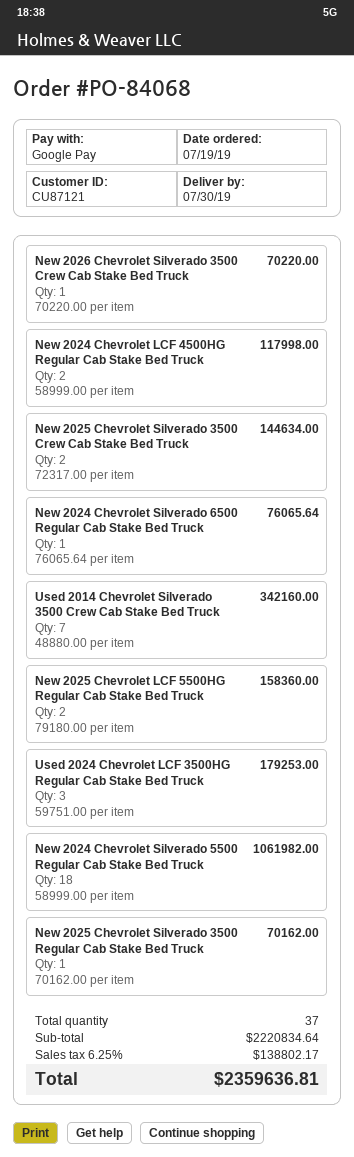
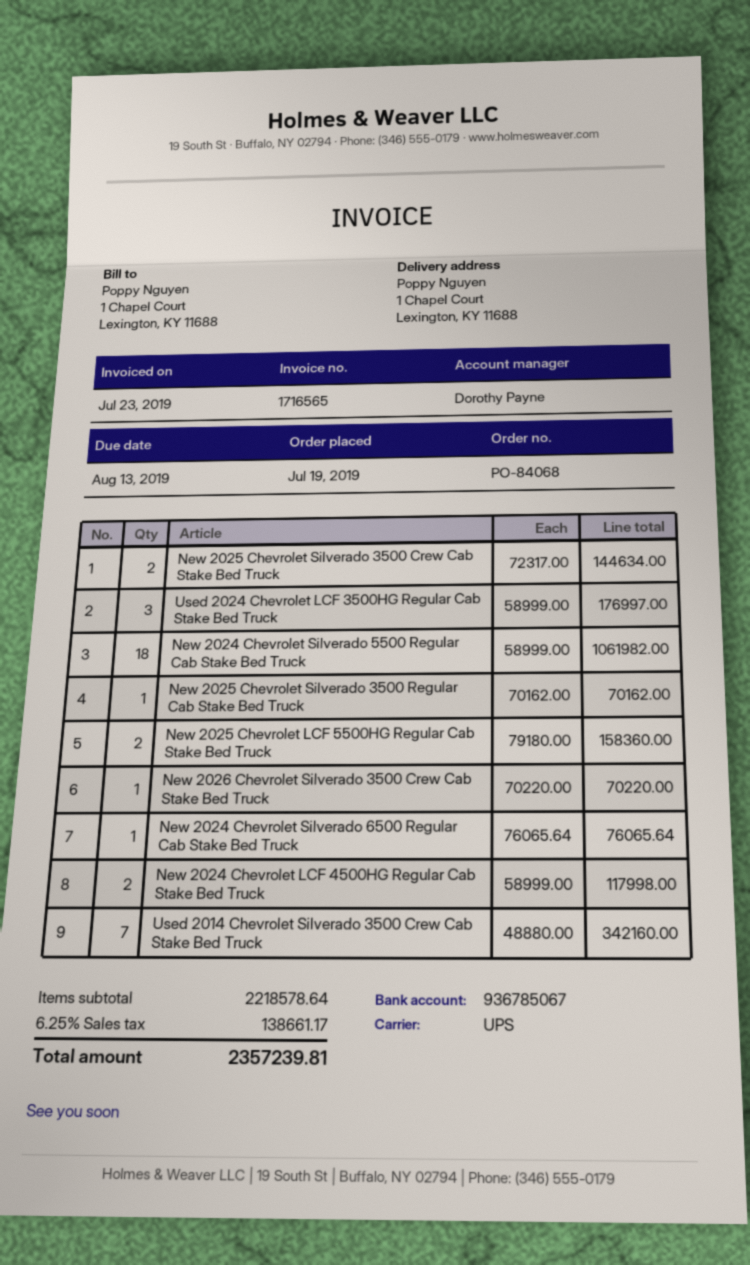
Used 2024 Chevrolet LCF 3500HG Regular Cab Stake Bed Truck: 3 x 59751.00 = 179253.00 -> 3 x 58999.00 = 176997.00
subtotal: 2220834.64 -> 2218578.64
tax: 6.25% = 138802.17 -> 6.25% = 138661.17
total: 2359636.81 -> 2357239.81

